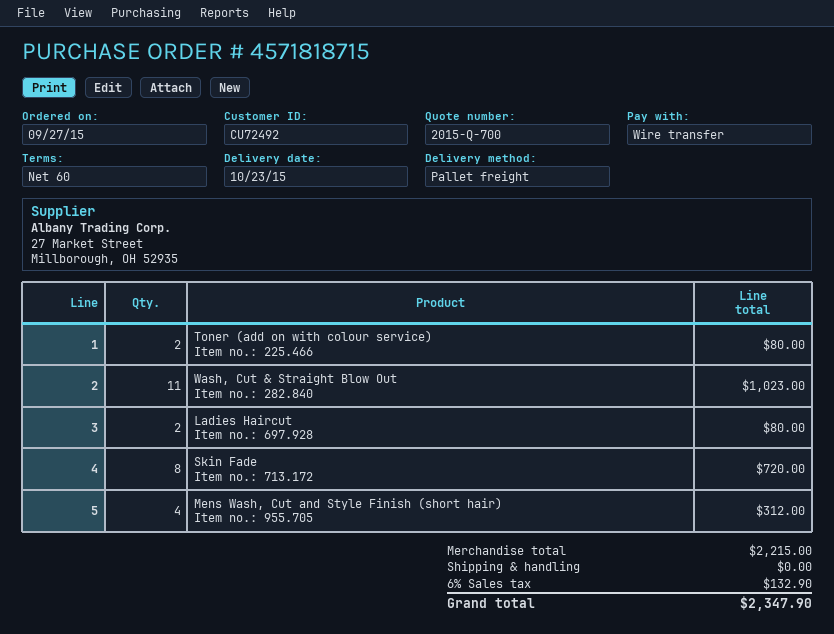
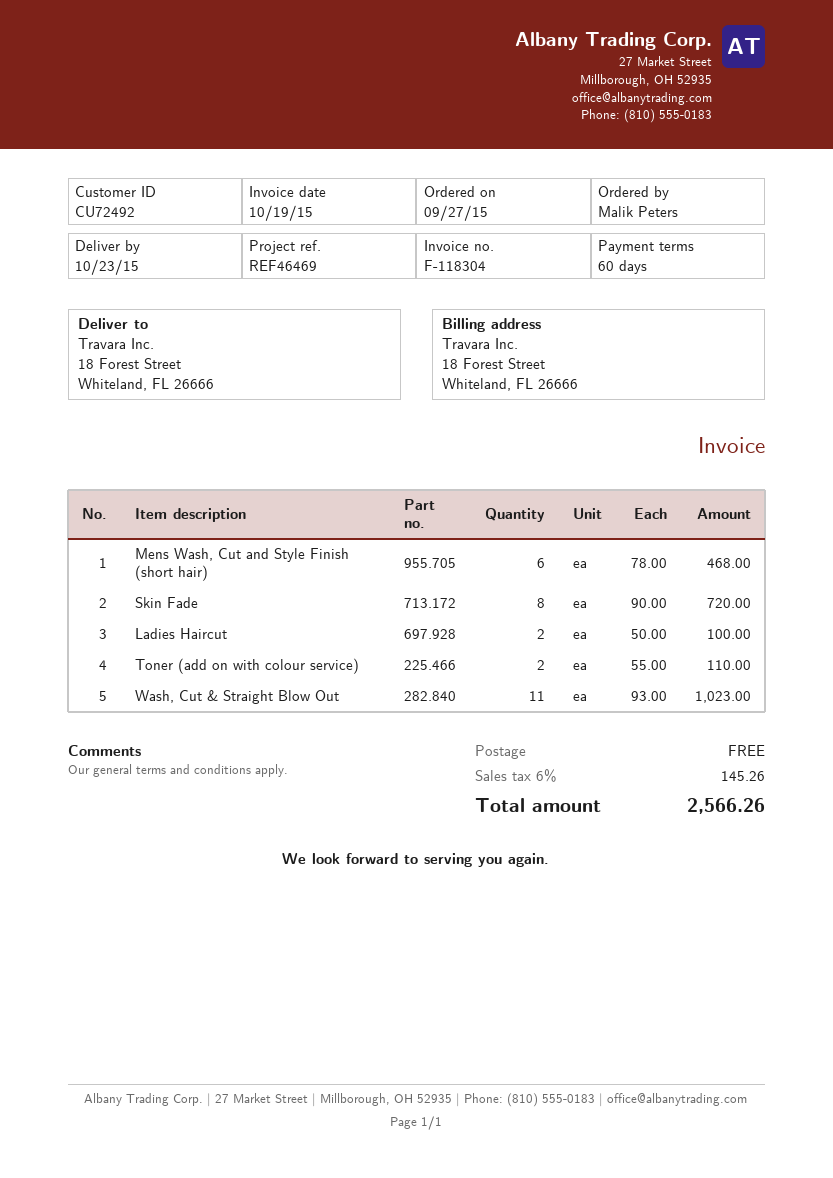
Toner (add on with colour service): 2 for 80.00 -> 2 for 110.00
Ladies Haircut: 2 for 80.00 -> 2 for 100.00
Mens Wash, Cut and Style Finish (short hair): 4 for 312.00 -> 6 for 468.00
tax: 6% = 132.90 -> 6% = 145.26
total: 2347.90 -> 2566.26

